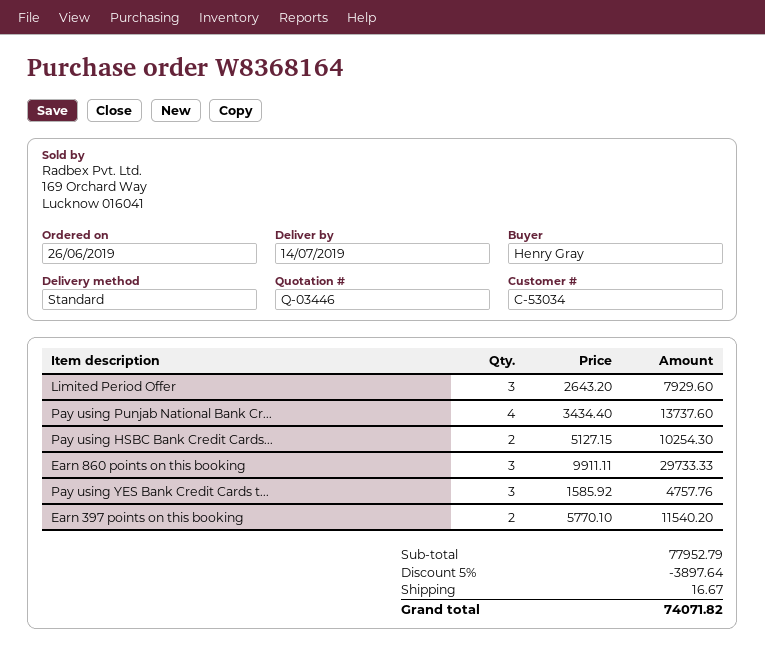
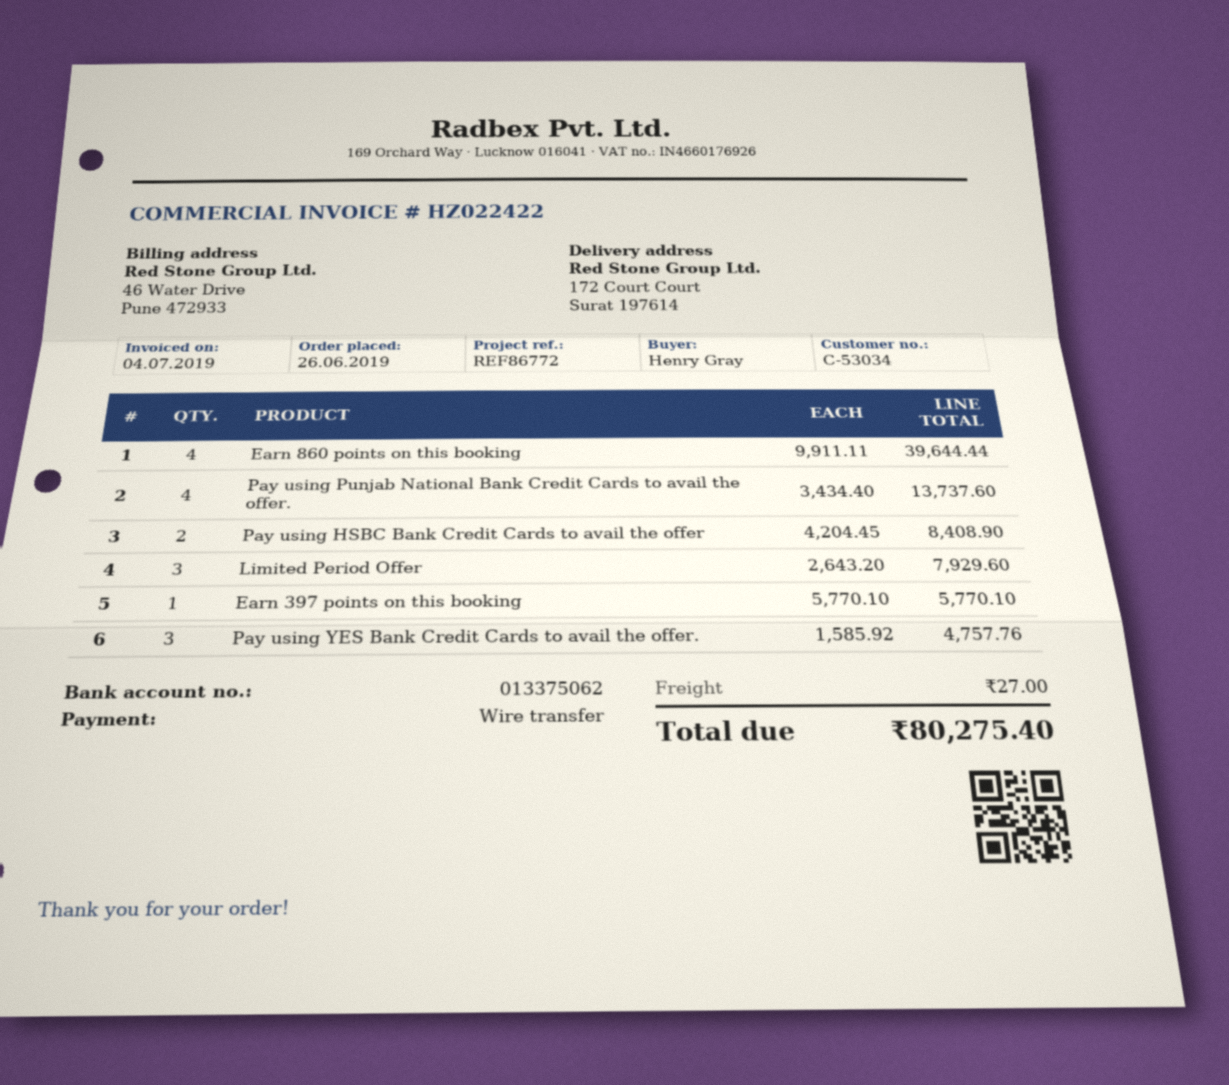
Pay using HSBC Bank Credit Cards...: 2 x 5127.15 = 10254.30 -> 2 x 4204.45 = 8408.90
Earn 860 points on this booking: 3 x 9911.11 = 29733.33 -> 4 x 9911.11 = 39644.44
Earn 397 points on this booking: 2 x 5770.10 = 11540.20 -> 1 x 5770.10 = 5770.10
discount: 5% = 3897.64 -> none
shipping: 16.67 -> 27.00
total: 74071.82 -> 80275.40

